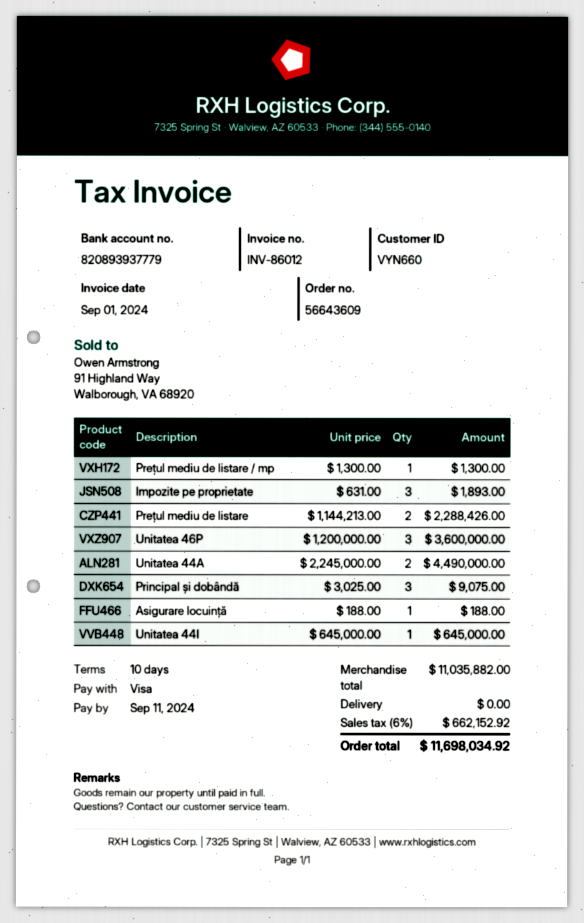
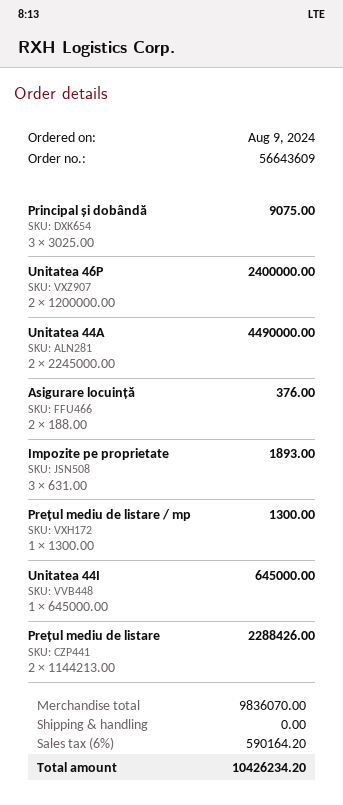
Unitatea 46P: 3 x 1200000.00 = 3600000.00 -> 2 x 1200000.00 = 2400000.00
Asigurare locuință: 1 x 188.00 = 188.00 -> 2 x 188.00 = 376.00
subtotal: 11035882.00 -> 9836070.00
tax: 6% = 662152.92 -> 6% = 590164.20
total: 11698034.92 -> 10426234.20

